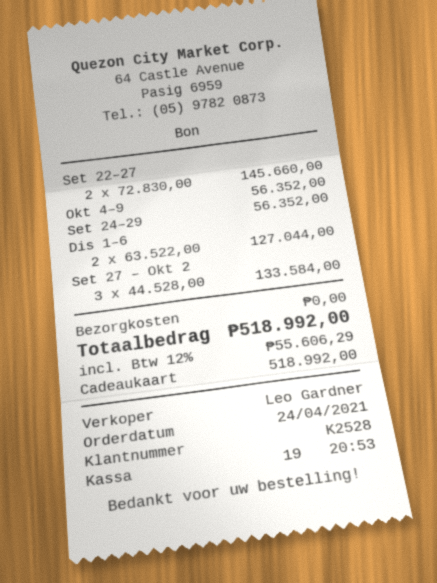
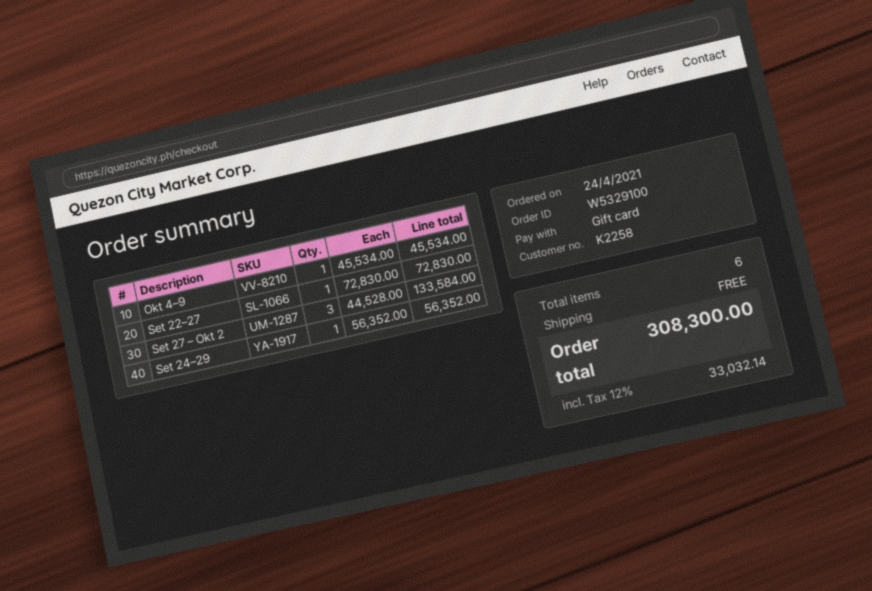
customer number: K2528 -> K2258
Set 22–27: 2 x 72830.00 = 145660.00 -> 1 x 72830.00 = 72830.00
Okt 4–9: 1 x 56352.00 = 56352.00 -> 1 x 45534.00 = 45534.00
Dis 1–6: 2 x 63522.00 = 127044.00 -> none
tax: 12% = 55606.29 -> 12% = 33032.14
total: 518992.00 -> 308300.00

